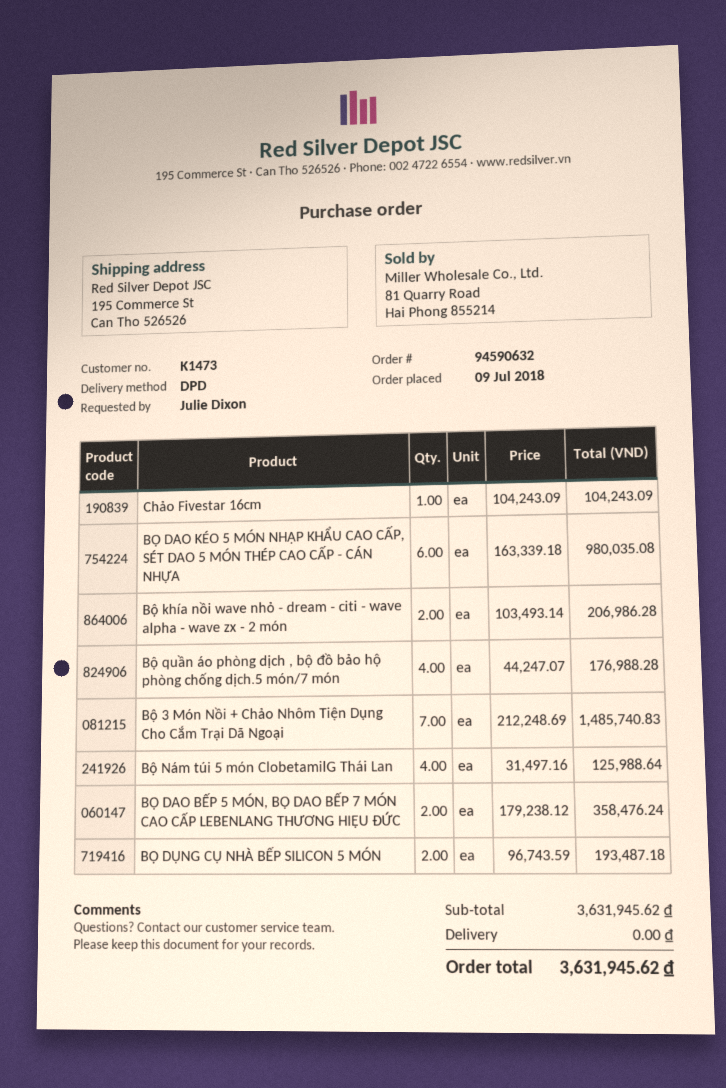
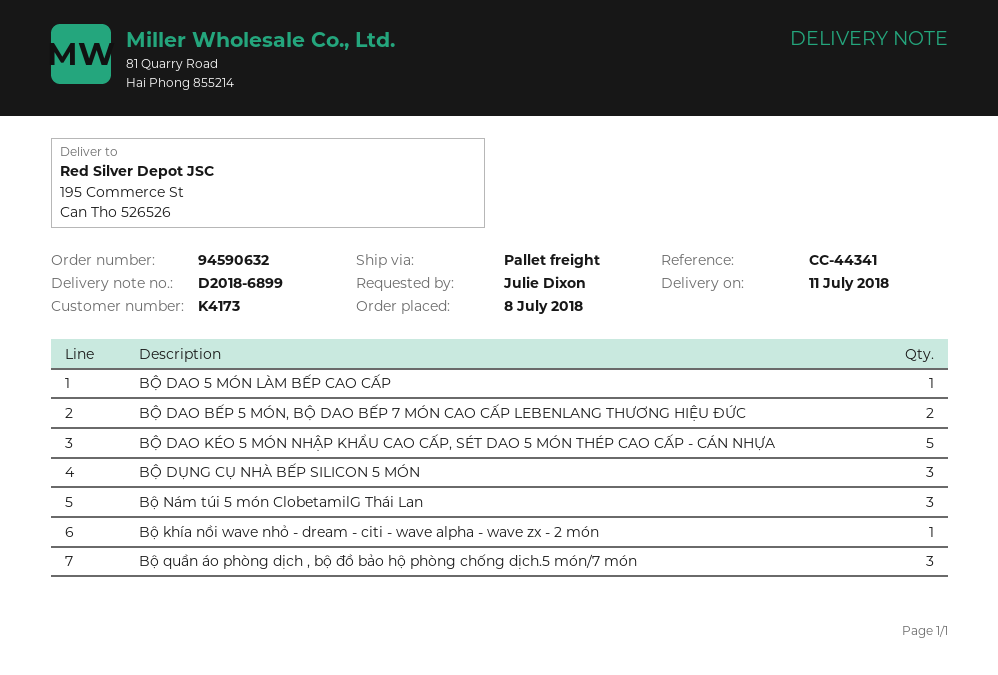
order date: 2018-07-09 -> 2018-07-08
customer number: K1473 -> K4173
shipping method: DPD -> pallet freight
Chảo Fivestar 16cm: 1 -> none
BỘ DAO KÉO 5 MÓN NHẬP KHẨU CAO CẤP, SÉT DAO 5 MÓN THÉP CAO CẤP - CÁN NHỰA: 6 -> 5
Bộ khía nồi wave nhỏ - dream - citi - wave alpha - wave zx - 2 món: 2 -> 1
Bộ quần áo phòng dịch , bộ đồ bảo hộ phòng chống dịch.5 món/7 món: 4 -> 3
Bộ 3 Món Nồi + Chảo Nhôm Tiện Dụng Cho Cắm Trại Dã Ngoại: 7 -> none
Bộ Nám túi 5 món ClobetamilG Thái Lan: 4 -> 3
BỘ DỤNG CỤ NHÀ BẾP SILICON 5 MÓN: 2 -> 3
BỘ DAO 5 MÓN LÀM BẾP CAO CẤP: none -> 1

